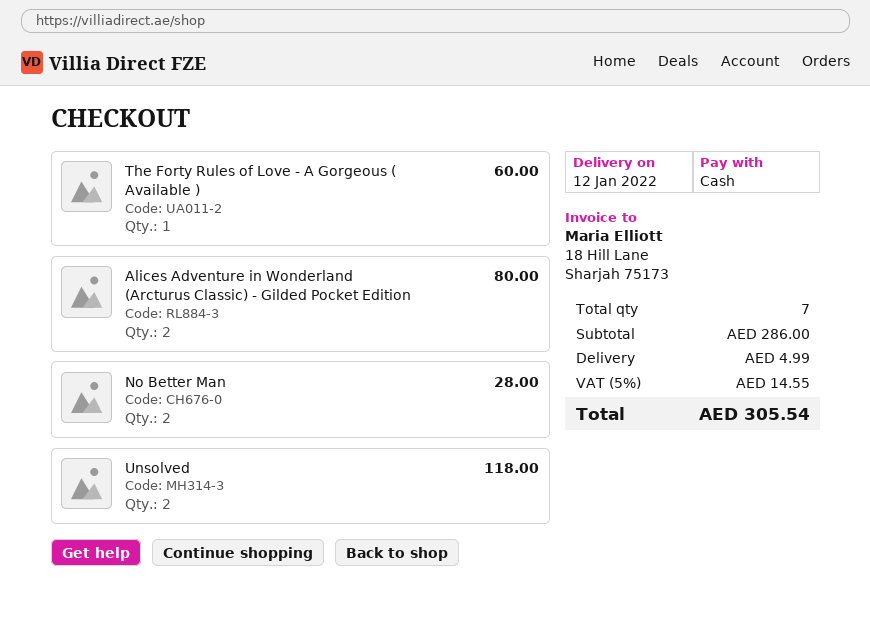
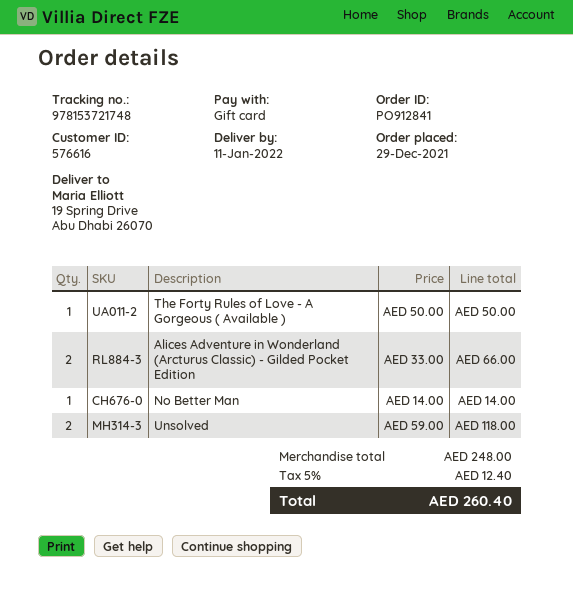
delivery date: 2022-01-12 -> 2022-01-11
payment method: cash -> gift card
The Forty Rules of Love - A Gorgeous ( Available ): 1 for 60.00 -> 1 for 50.00
Alices Adventure in Wonderland (Arcturus Classic) - Gilded Pocket Edition: 2 for 80.00 -> 2 for 66.00
No Better Man: 2 for 28.00 -> 1 for 14.00
subtotal: 286.00 -> 248.00
shipping: 4.99 -> none
tax: 5% = 14.55 -> 5% = 12.40
total: 305.54 -> 260.40

